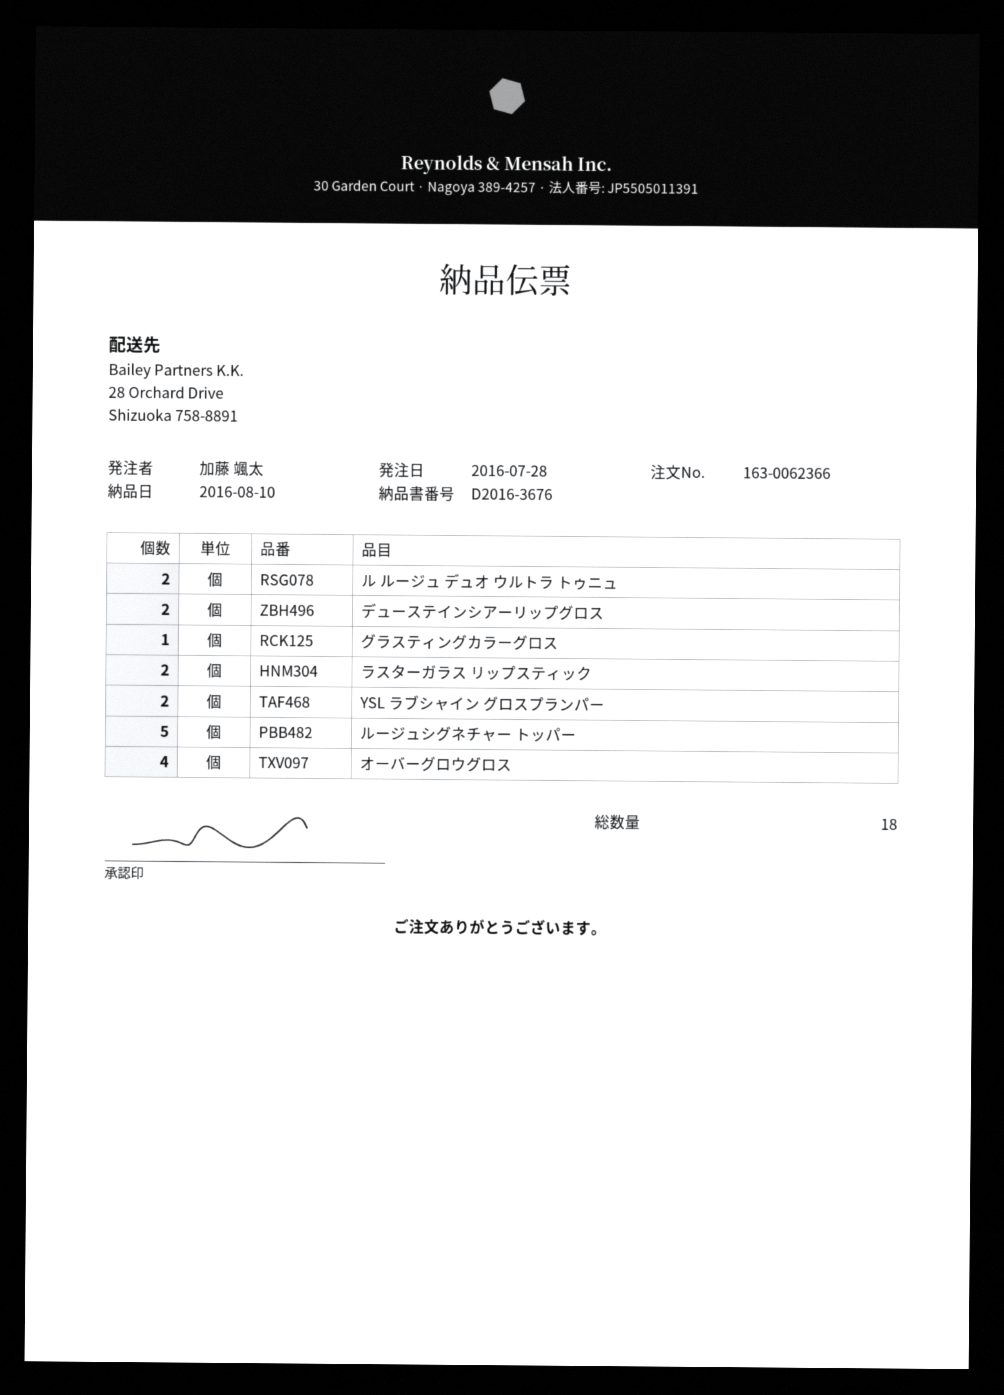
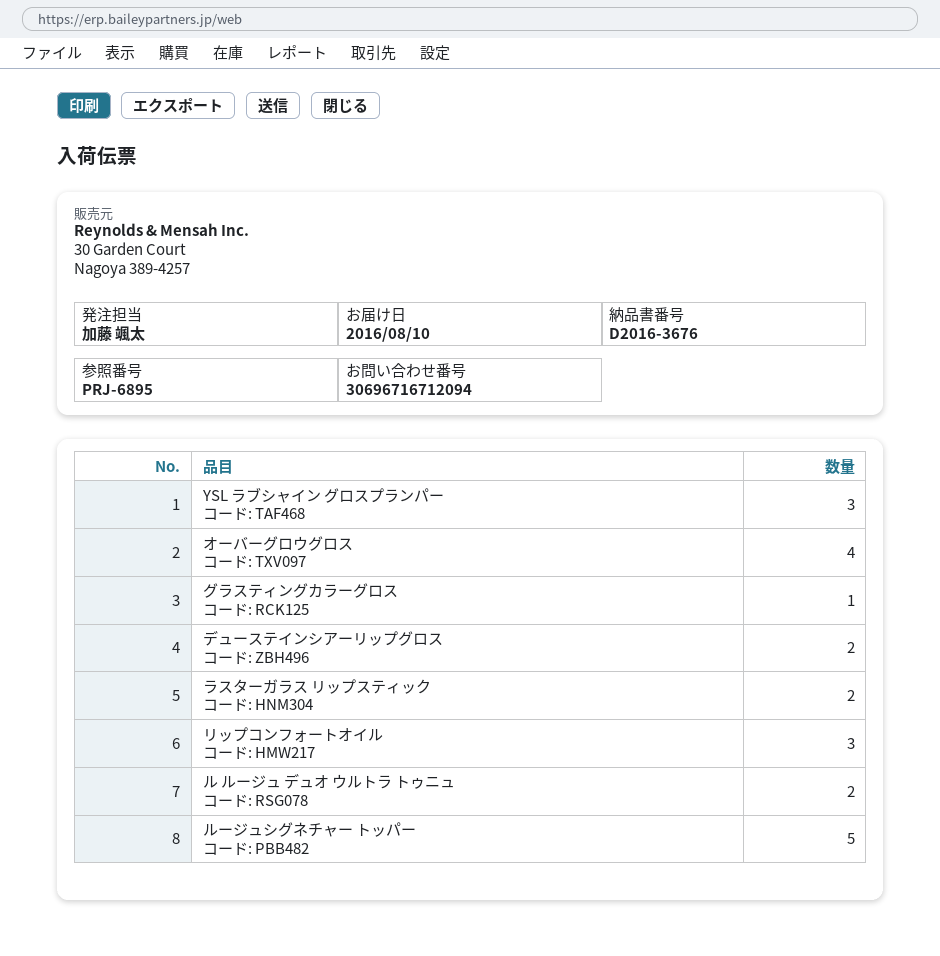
YSL ラブシャイン グロスプランパー: 2 -> 3
リップコンフォートオイル: none -> 3

